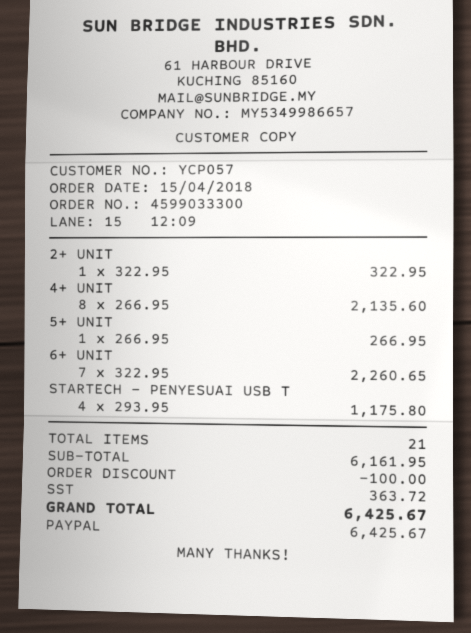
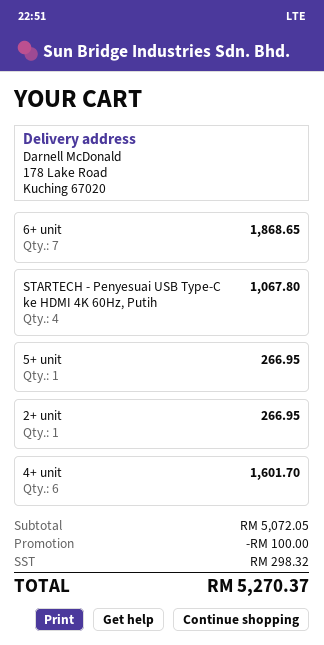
2+ UNIT: 1 for 322.95 -> 1 for 266.95
4+ UNIT: 8 for 2135.60 -> 6 for 1601.70
6+ UNIT: 7 for 2260.65 -> 7 for 1868.65
STARTECH - PENYESUAI USB T: 4 for 1175.80 -> 4 for 1067.80
subtotal: 6161.95 -> 5072.05
tax: 363.72 -> 298.32
total: 6425.67 -> 5270.37

